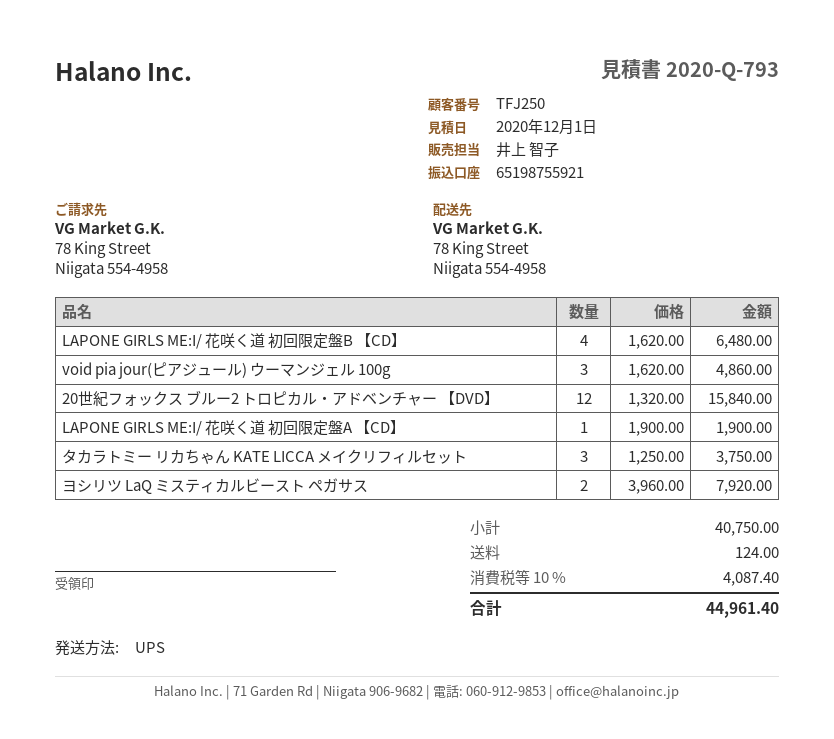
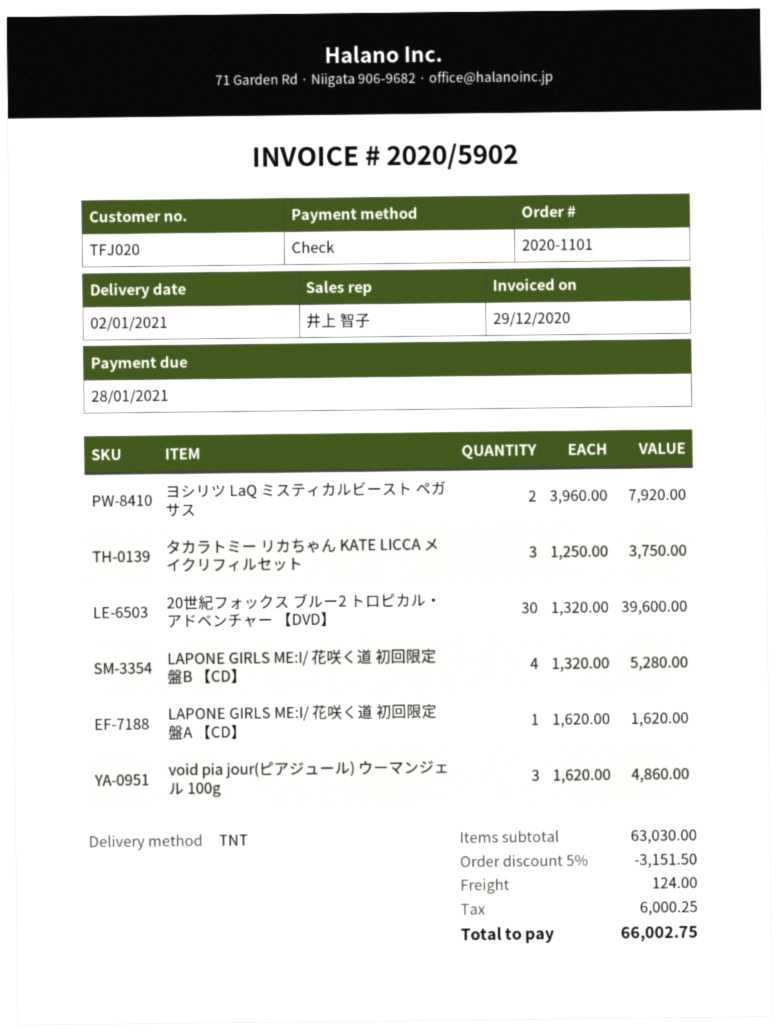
customer number: TFJ250 -> TFJ020
shipping method: UPS -> TNT
LAPONE GIRLS ME:I/ 花咲く道 初回限定盤B 【CD】: 4 x 1620.00 = 6480.00 -> 4 x 1320.00 = 5280.00
20世紀フォックス ブルー2 トロピカル・アドベンチャー 【DVD】: 12 x 1320.00 = 15840.00 -> 30 x 1320.00 = 39600.00
LAPONE GIRLS ME:I/ 花咲く道 初回限定盤A 【CD】: 1 x 1900.00 = 1900.00 -> 1 x 1620.00 = 1620.00
subtotal: 40750.00 -> 63030.00
discount: none -> 5% = 3151.50
tax: 4087.40 -> 6000.25
total: 44961.40 -> 66002.75

